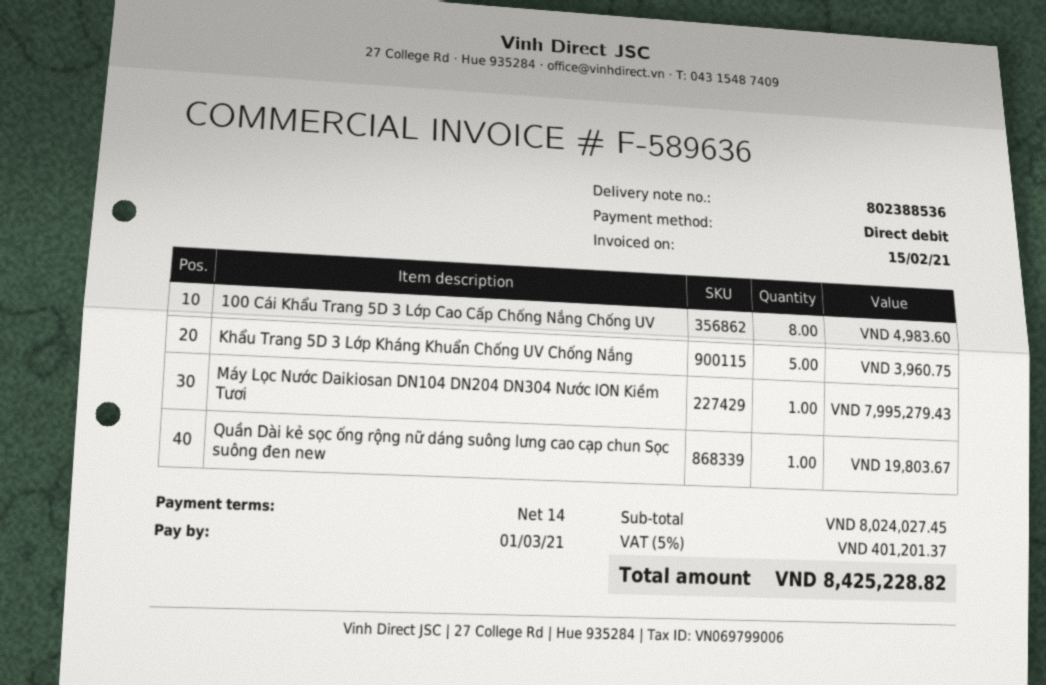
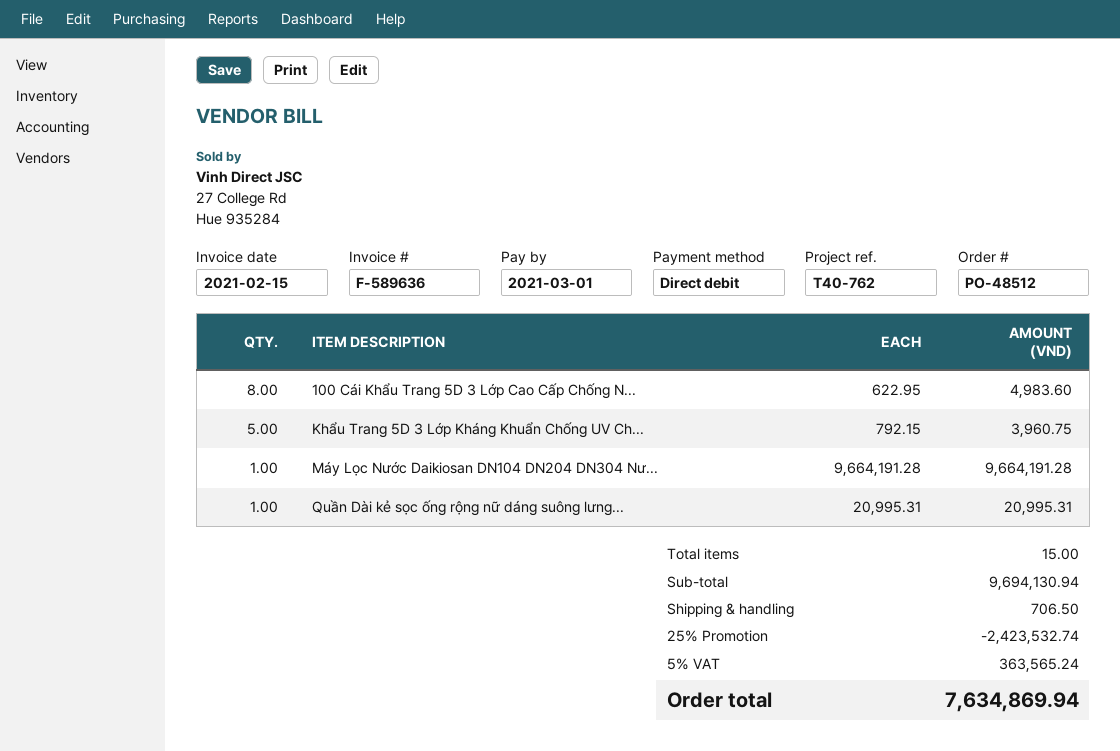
Máy Lọc Nước Daikiosan DN104 DN204 DN304 Nước ION Kiềm Tươi: 1 for 7995279.43 -> 1 for 9664191.28
Quần Dài kẻ sọc ống rộng nữ dáng suông lưng cao cạp chun Sọc suông đen new: 1 for 19803.67 -> 1 for 20995.31
subtotal: 8024027.45 -> 9694130.94
discount: none -> 25% = 2423532.74
shipping: none -> 706.50
tax: 5% = 401201.37 -> 5% = 363565.24
total: 8425228.82 -> 7634869.94

